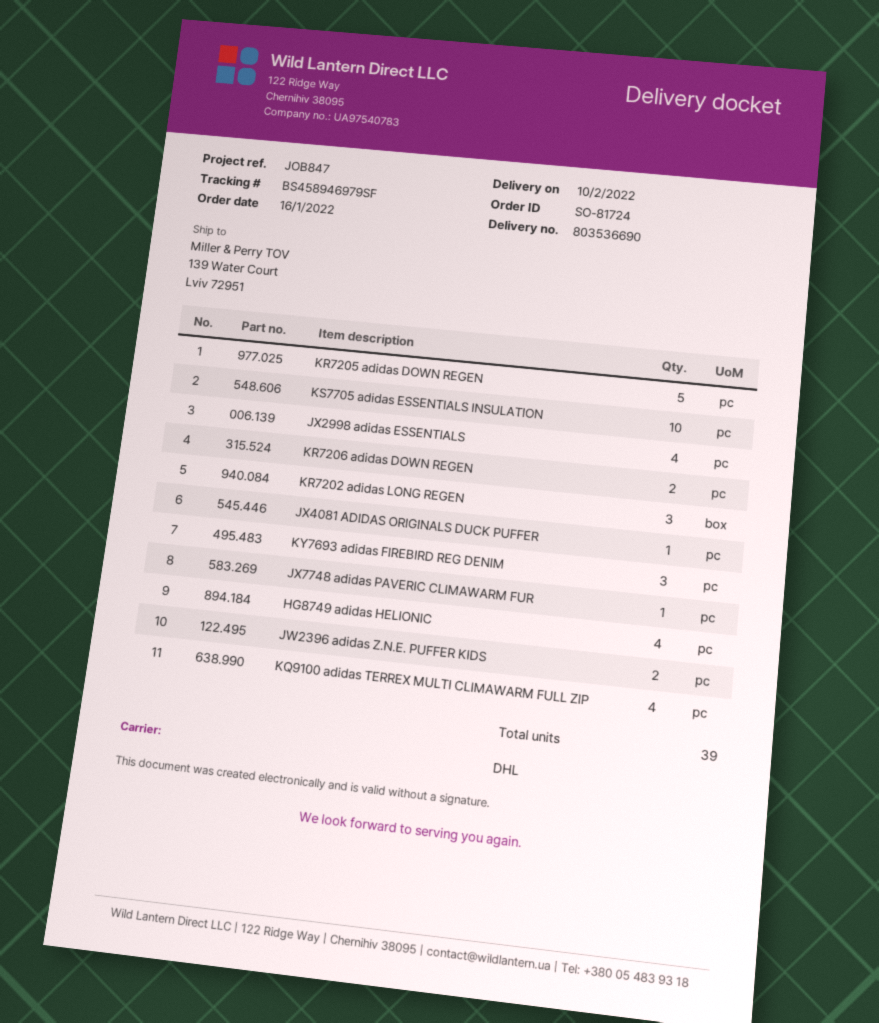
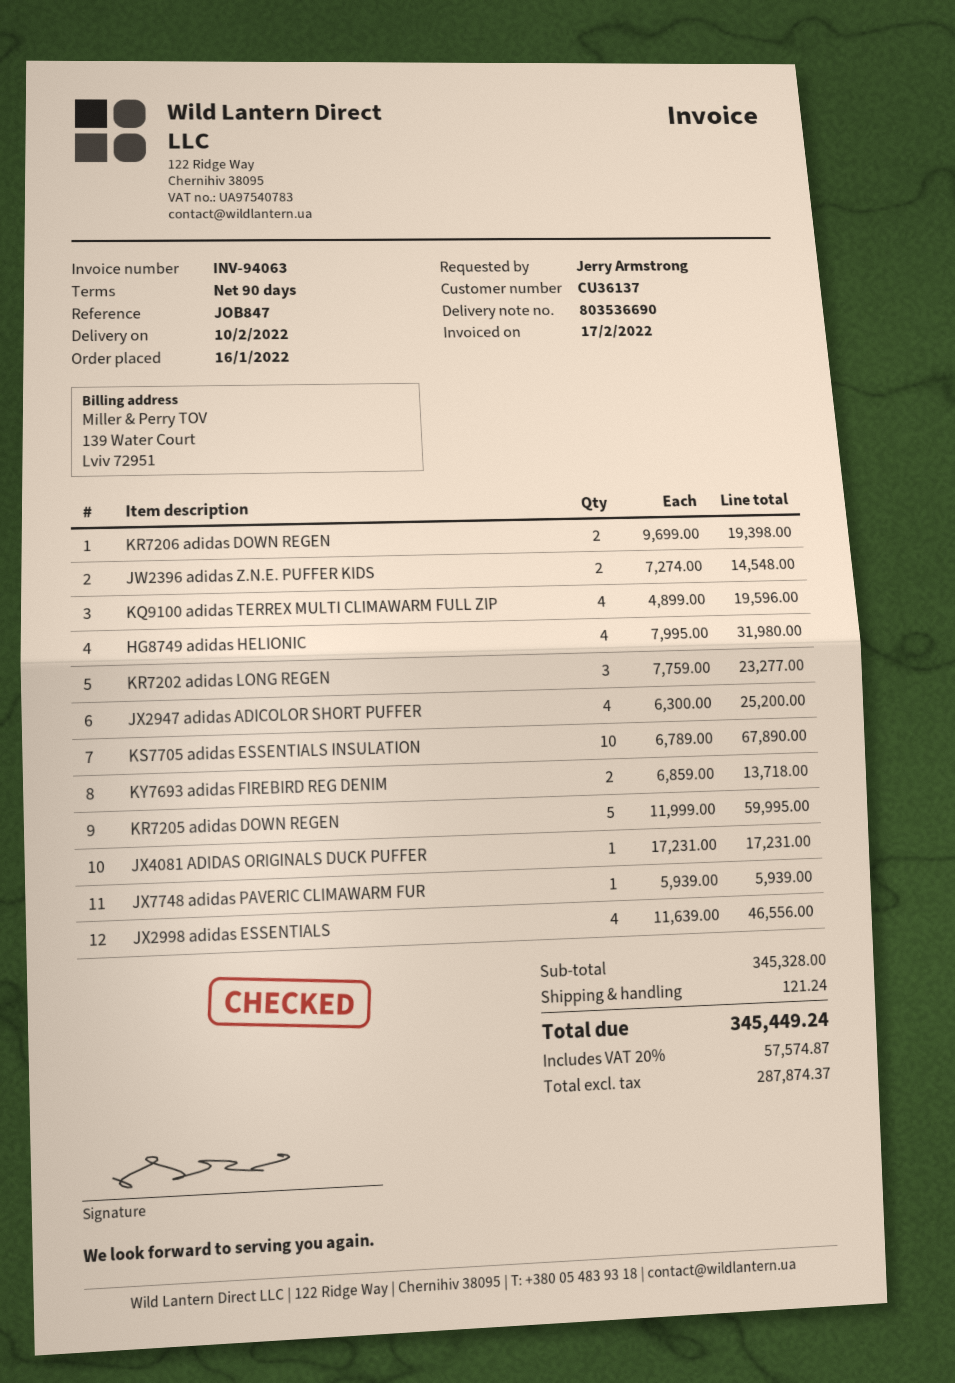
KY7693 adidas FIREBIRD REG DENIM: 3 -> 2
JX2947 adidas ADICOLOR SHORT PUFFER: none -> 4

